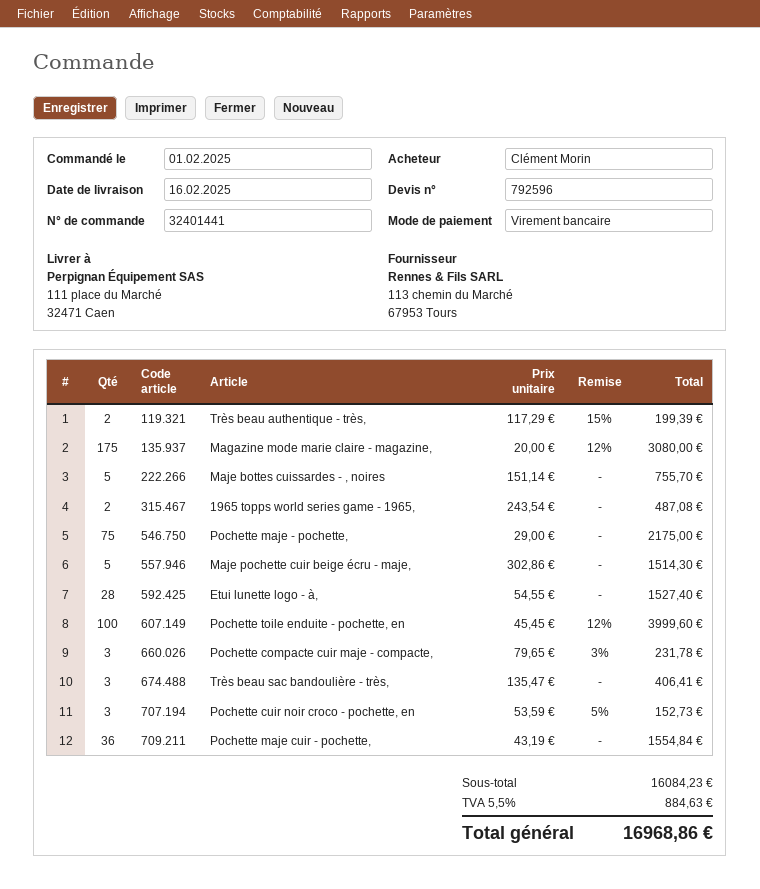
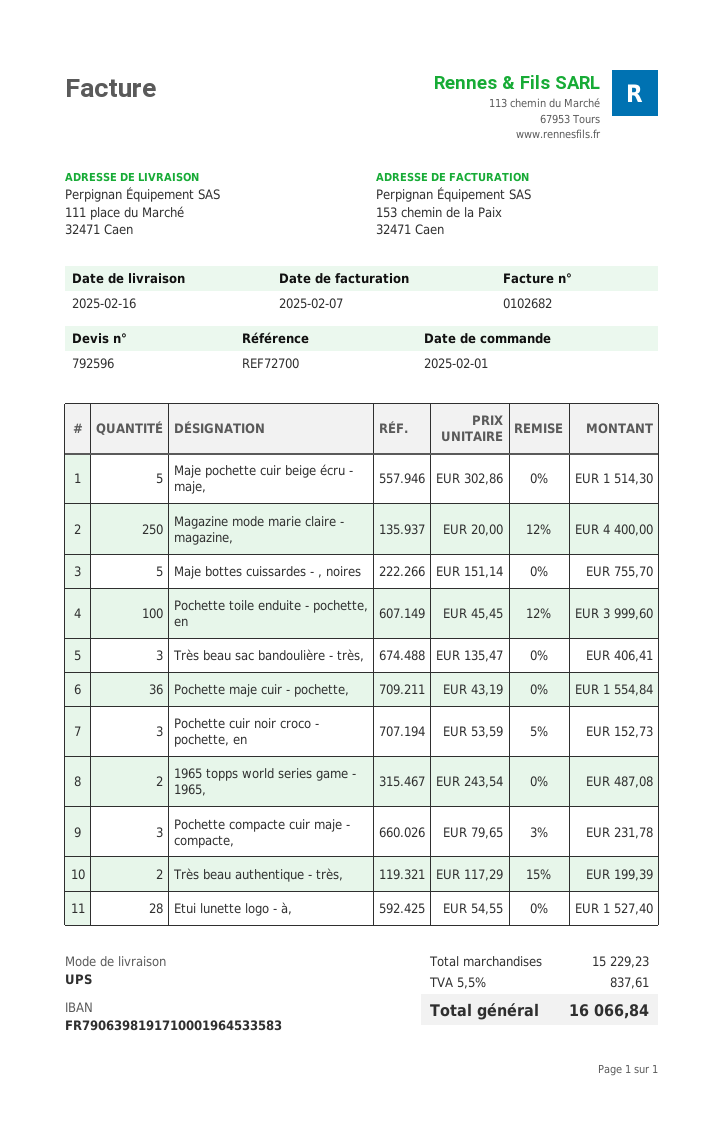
Magazine mode marie claire - magazine,: 175 x 20.00 - 12% = 3080.00 -> 250 x 20.00 - 12% = 4400.00
Pochette maje - pochette,: 75 x 29.00 = 2175.00 -> none
subtotal: 16084.23 -> 15229.23
tax: 5.5% = 884.63 -> 5.5% = 837.61
total: 16968.86 -> 16066.84

